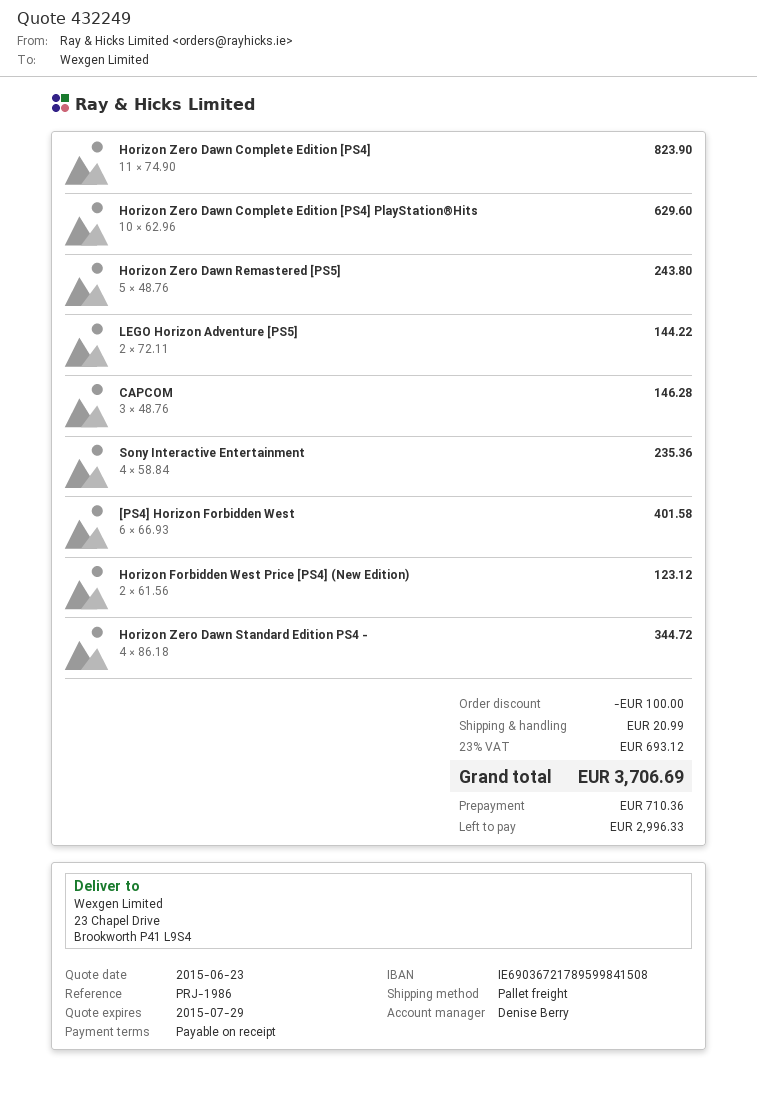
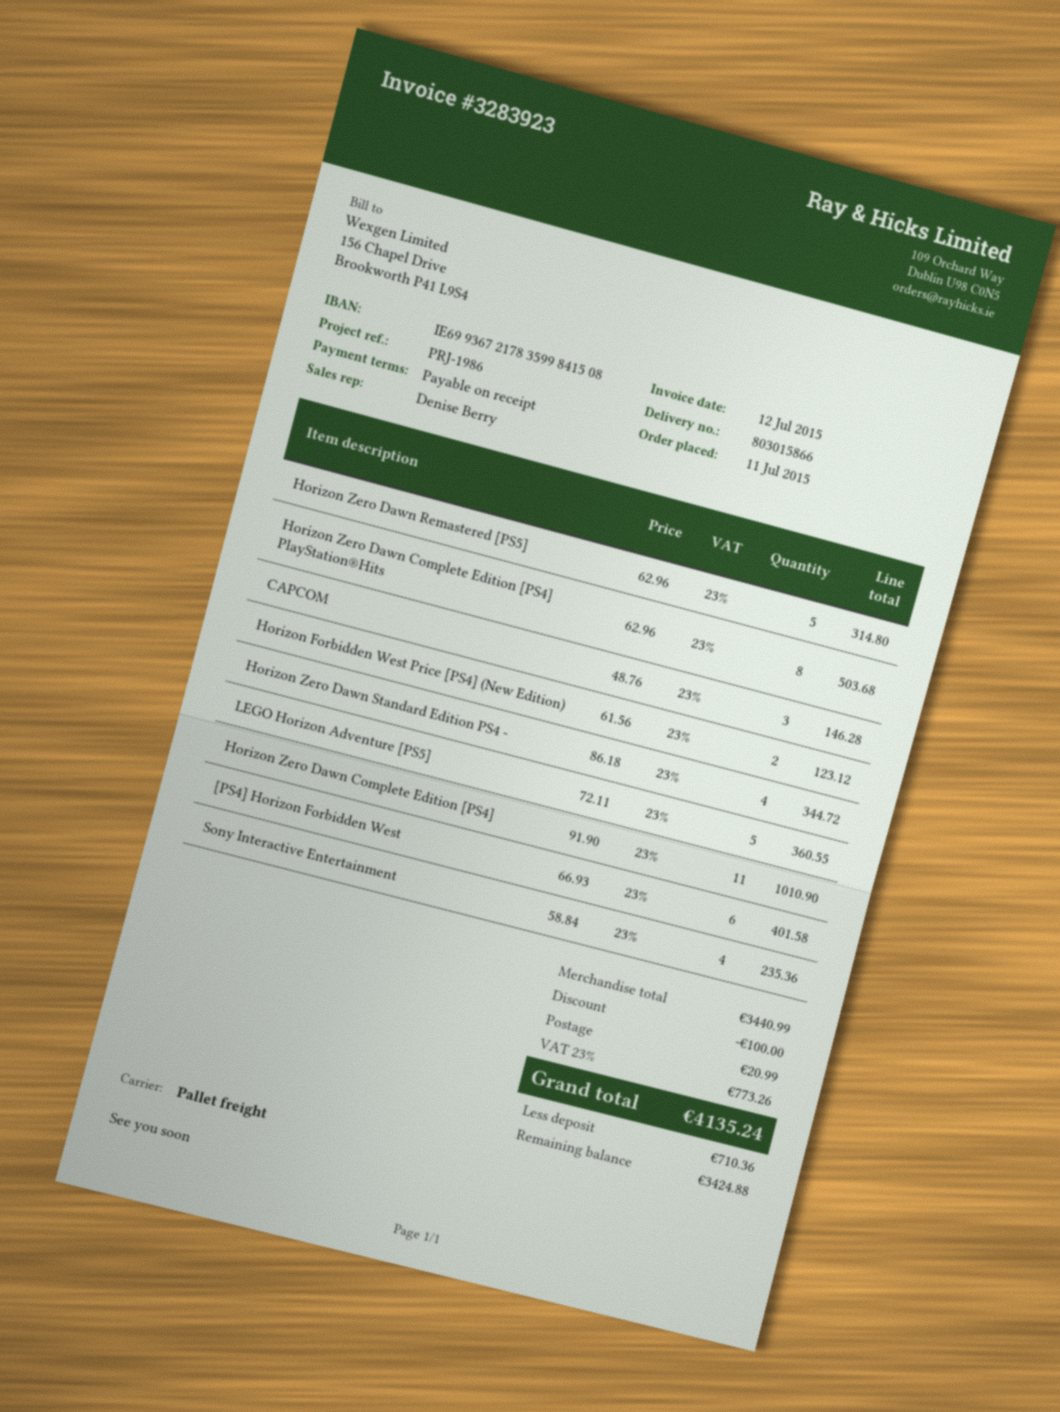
bank account: IE69036721789599841508 -> IE69936721783599841508
Horizon Zero Dawn Complete Edition [PS4]: 11 x 74.90 = 823.90 -> 11 x 91.90 = 1010.90
Horizon Zero Dawn Complete Edition [PS4] PlayStation®Hits: 10 x 62.96 = 629.60 -> 8 x 62.96 = 503.68
Horizon Zero Dawn Remastered [PS5]: 5 x 48.76 = 243.80 -> 5 x 62.96 = 314.80
LEGO Horizon Adventure [PS5]: 2 x 72.11 = 144.22 -> 5 x 72.11 = 360.55
tax: 23% = 693.12 -> 23% = 773.26
total: 3706.69 -> 4135.24
balance: 2996.33 -> 3424.88

